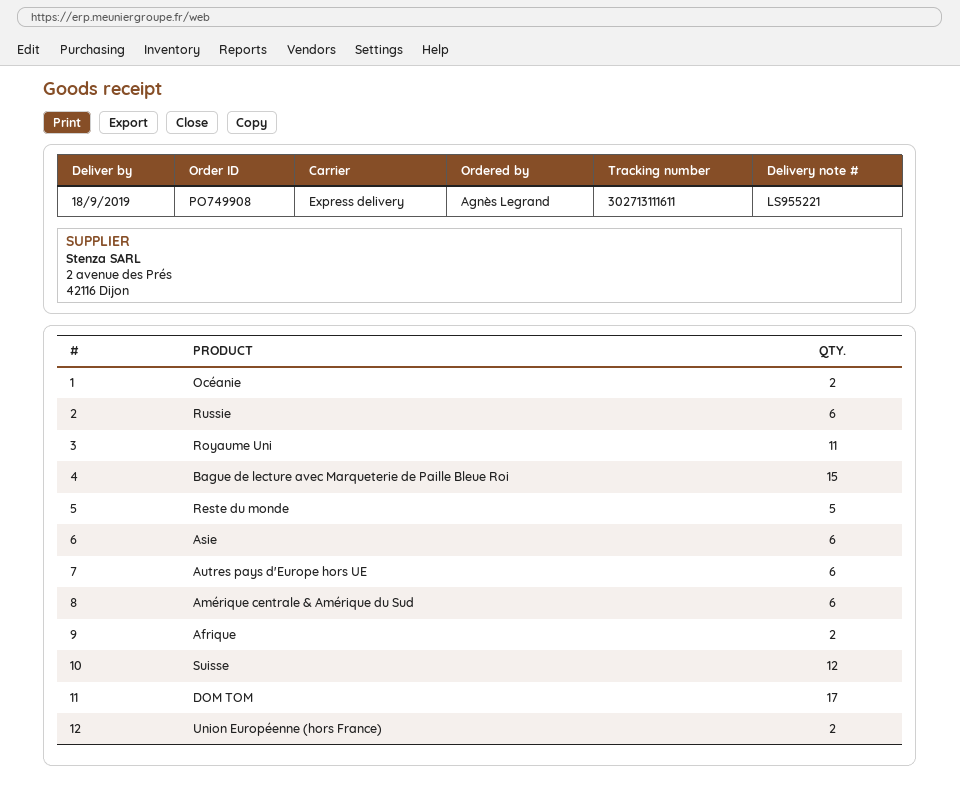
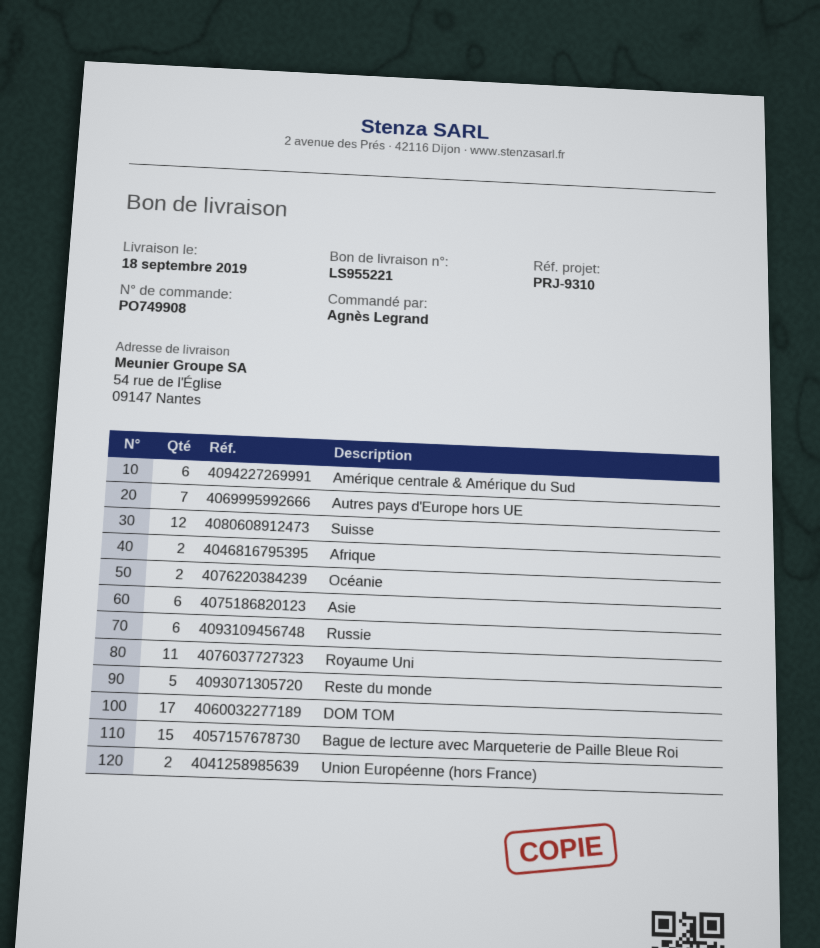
Autres pays d'Europe hors UE: 6 -> 7

